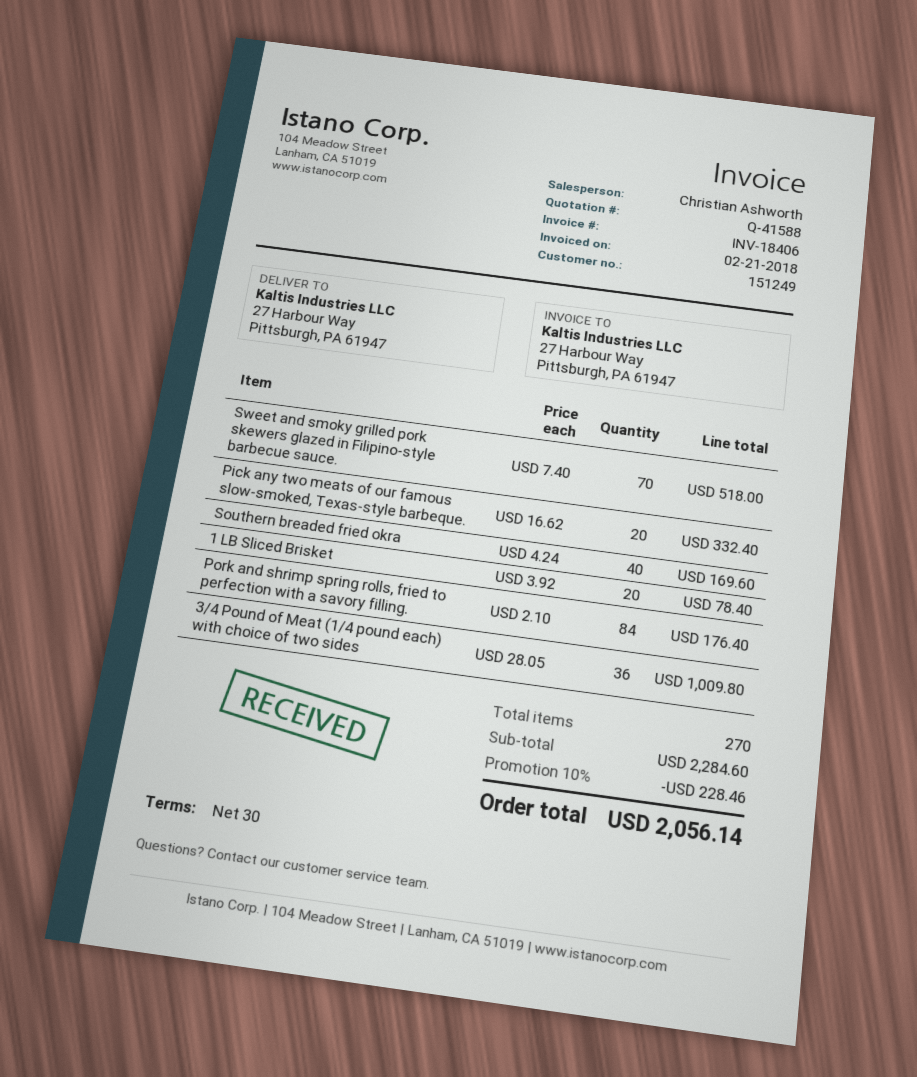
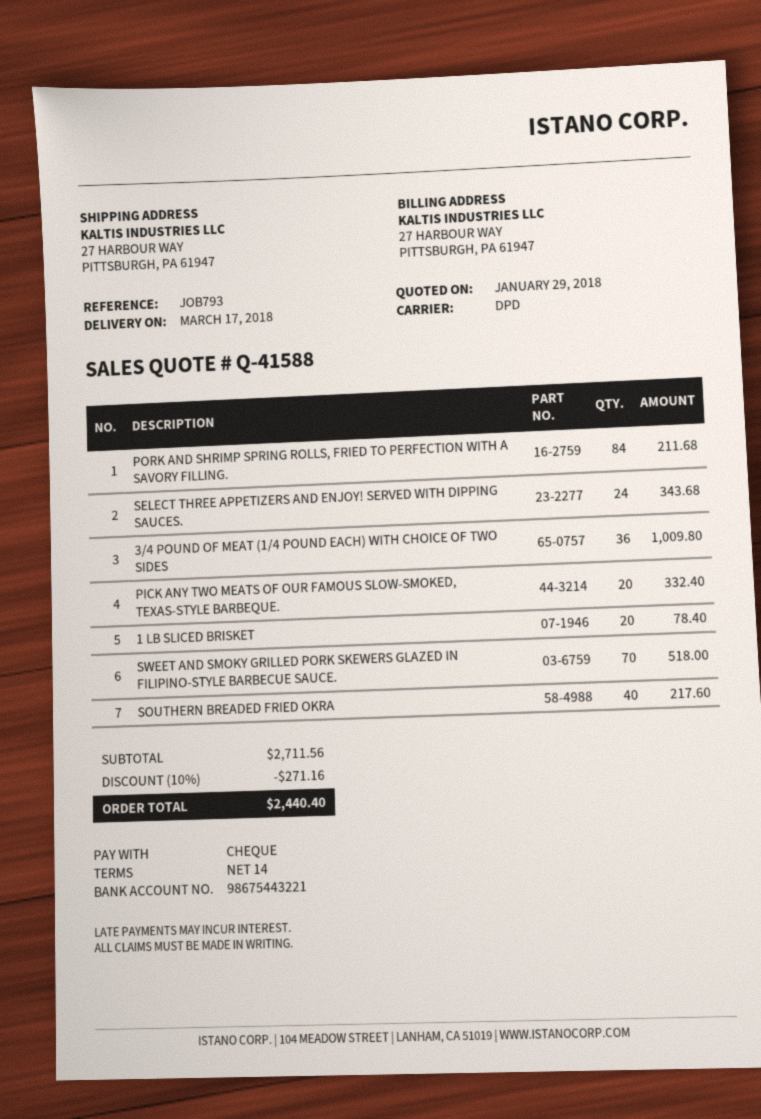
payment terms: 30 days -> 14 days
Southern breaded fried okra: 40 for 169.60 -> 40 for 217.60
Pork and shrimp spring rolls, fried to perfection with a savory filling.: 84 for 176.40 -> 84 for 211.68
SELECT THREE APPETIZERS AND ENJOY! SERVED WITH DIPPING SAUCES.: none -> 24 for 343.68
subtotal: 2284.60 -> 2711.56
discount: 10% = 228.46 -> 10% = 271.16
total: 2056.14 -> 2440.40

